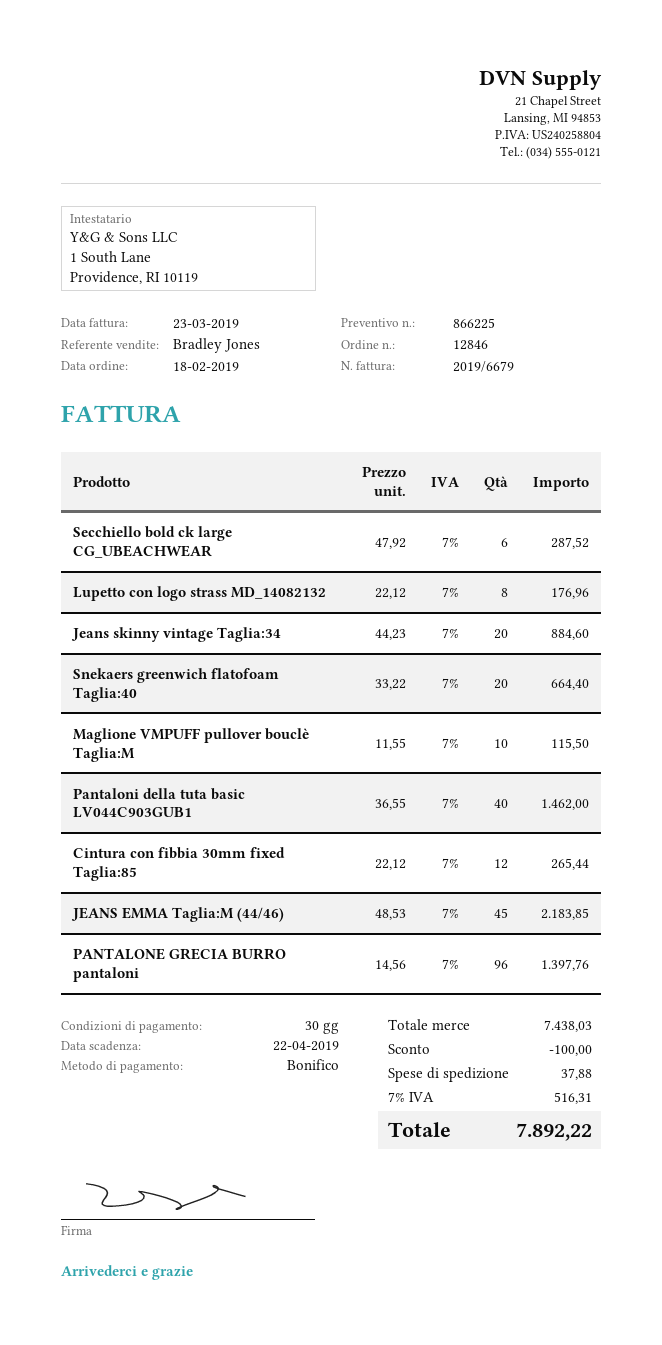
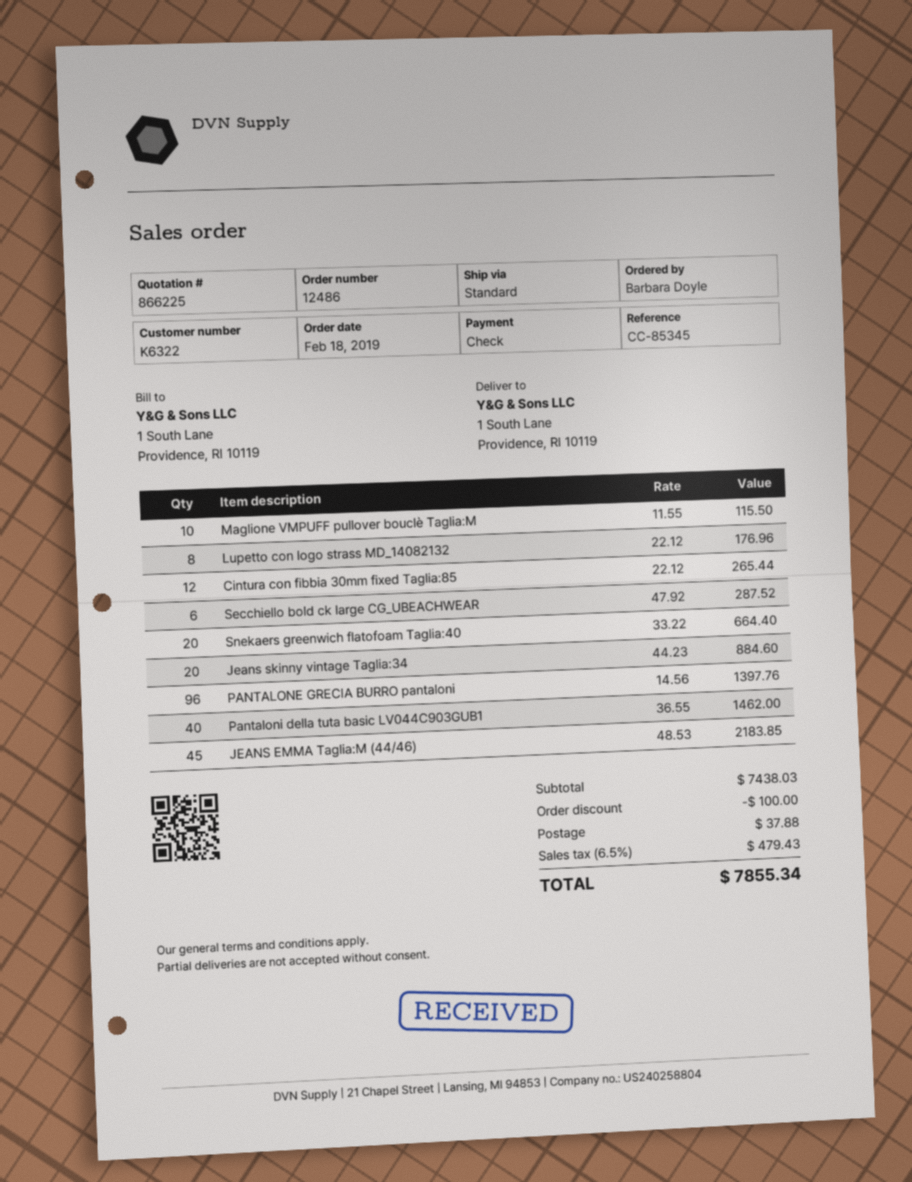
order number: 12846 -> 12486
payment method: bank transfer -> cheque
tax: 7% = 516.31 -> 6.5% = 479.43
total: 7892.22 -> 7855.34

